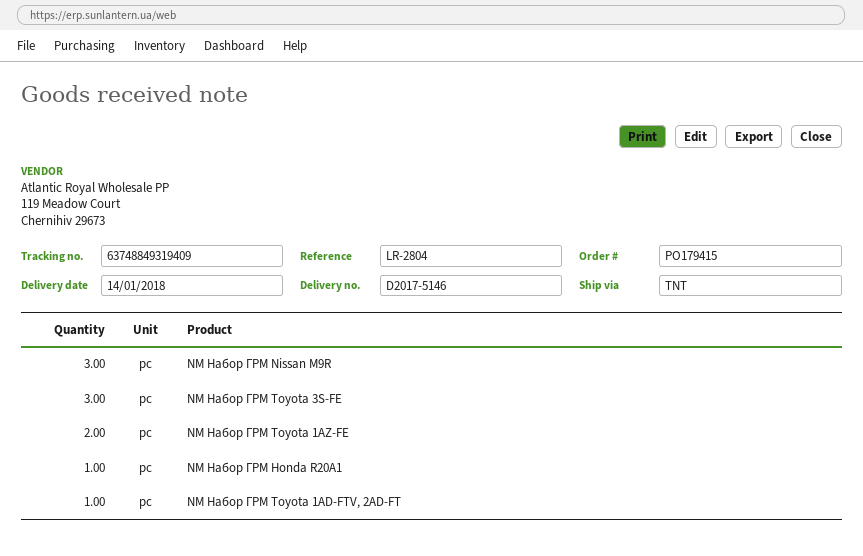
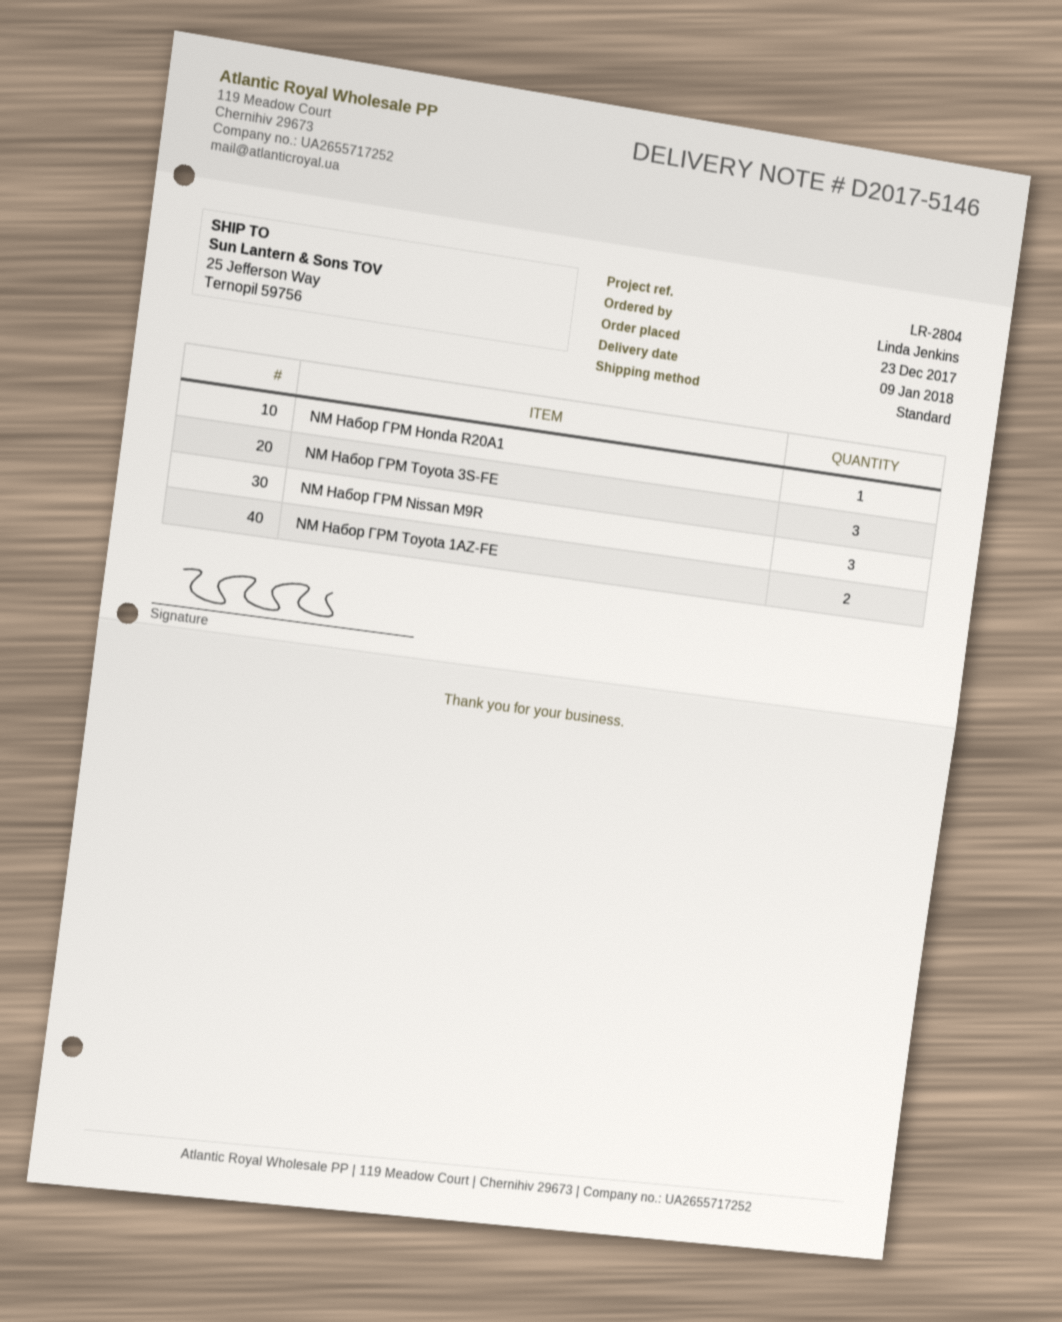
delivery date: 2018-01-14 -> 2018-01-09
shipping method: TNT -> standard
NM Набор ГРМ Toyota 1AD-FTV, 2AD-FT: 1 -> none

